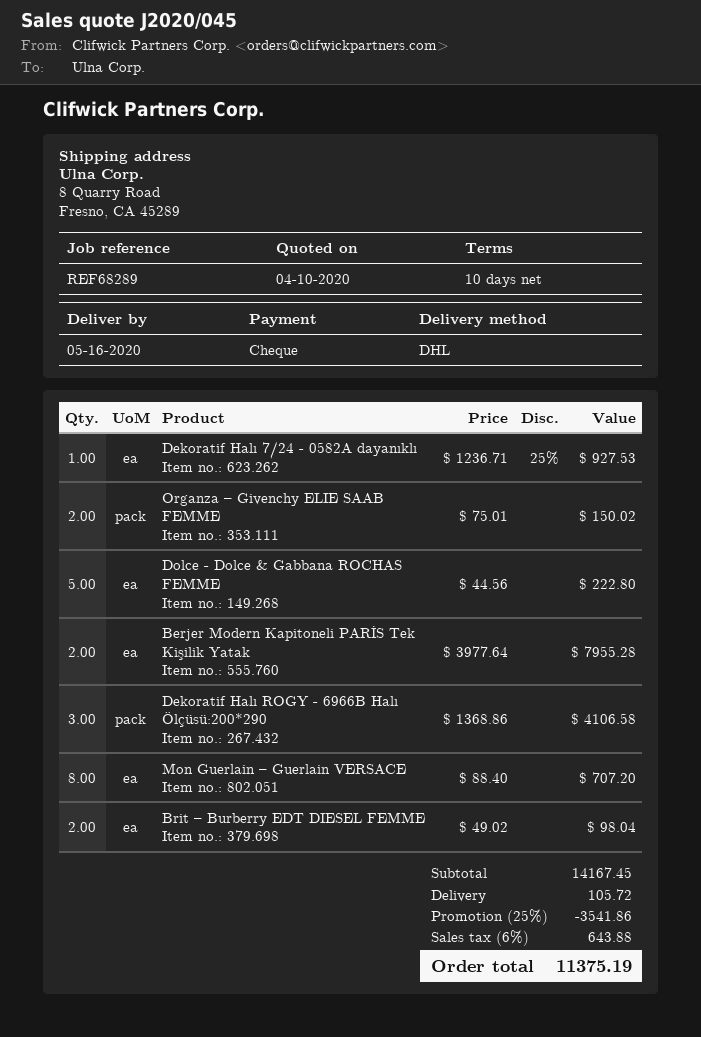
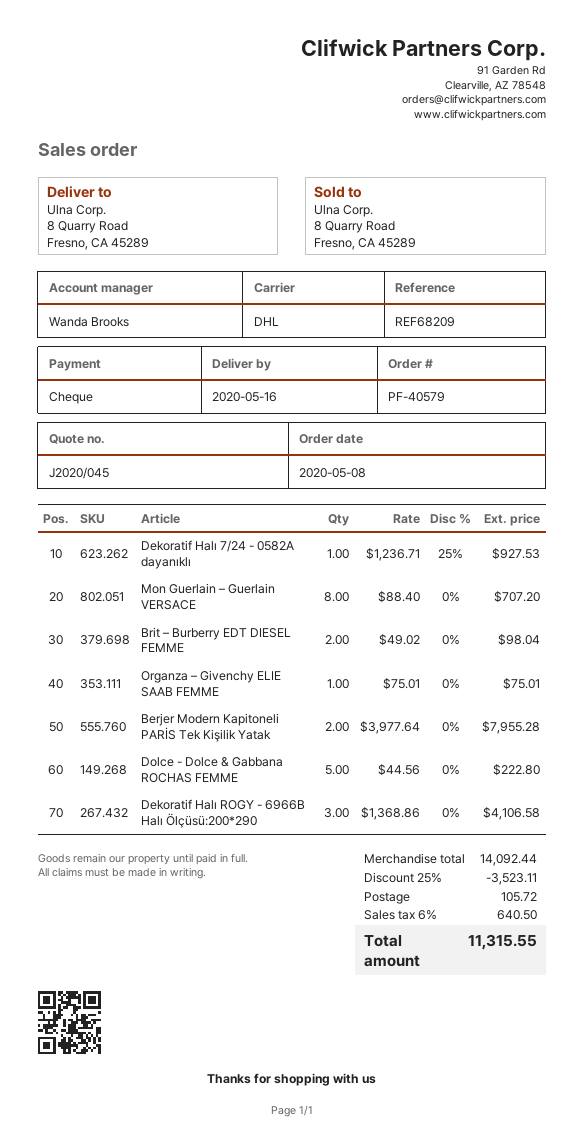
reference: REF68289 -> REF68209
Organza – Givenchy ELIE SAAB FEMME: 2 x 75.01 = 150.02 -> 1 x 75.01 = 75.01
subtotal: 14167.45 -> 14092.44
discount: 25% = 3541.86 -> 25% = 3523.11
tax: 6% = 643.88 -> 6% = 640.50
total: 11375.19 -> 11315.55

